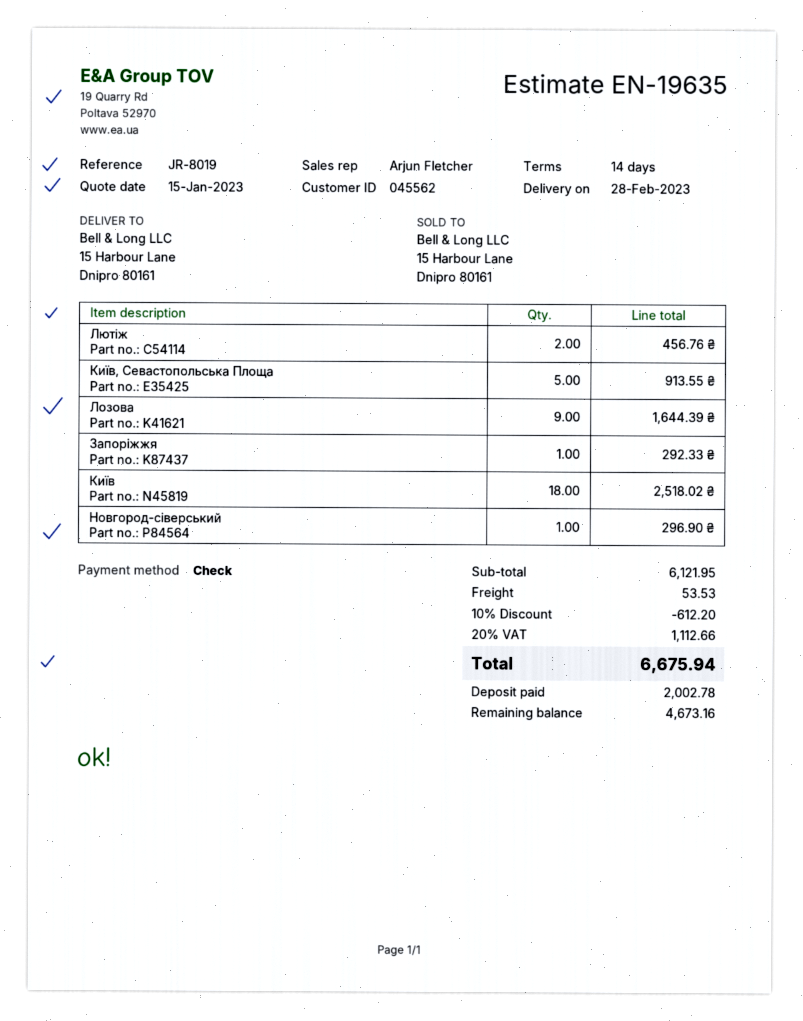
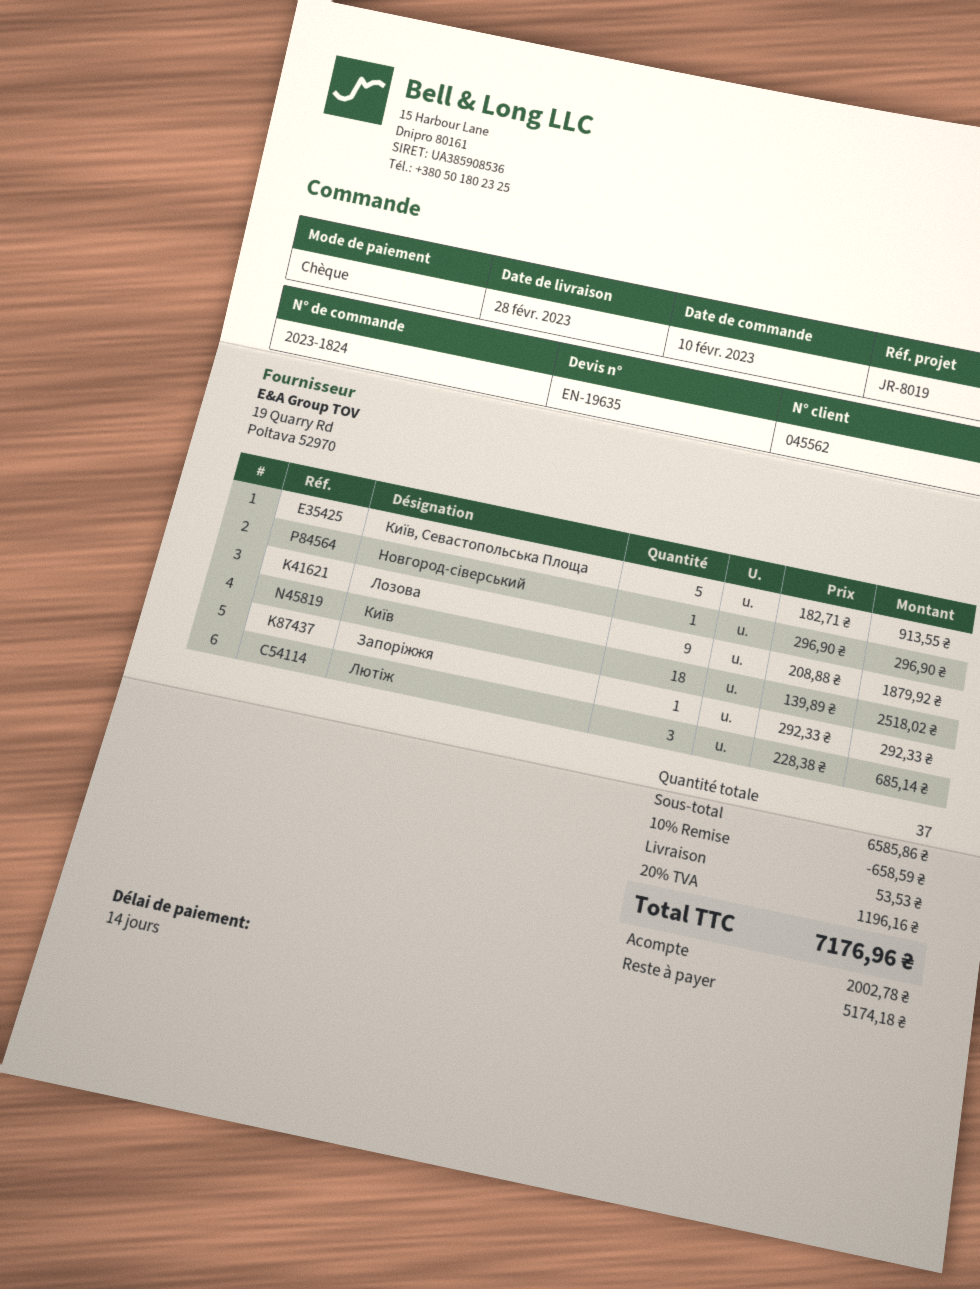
Лютіж: 2 for 456.76 -> 3 for 685.14
Лозова: 9 for 1644.39 -> 9 for 1879.92
subtotal: 6121.95 -> 6585.86
discount: 10% = 612.20 -> 10% = 658.59
tax: 20% = 1112.66 -> 20% = 1196.16
total: 6675.94 -> 7176.96
balance: 4673.16 -> 5174.18

